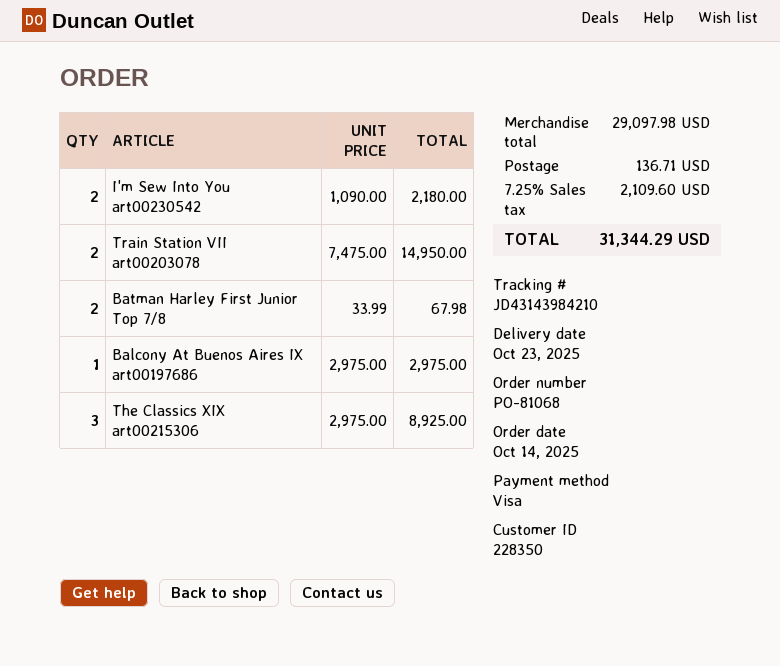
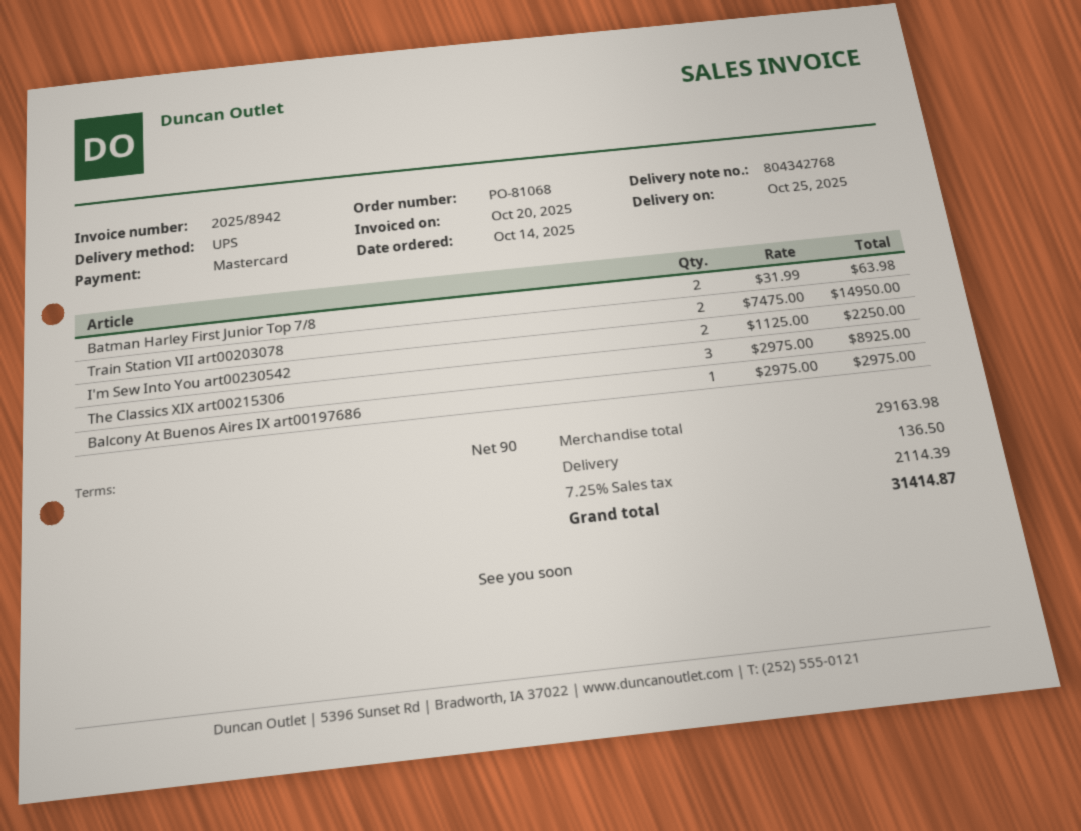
delivery date: 2025-10-23 -> 2025-10-25
payment method: Visa -> Mastercard
I'm Sew Into You art00230542: 2 x 1090.00 = 2180.00 -> 2 x 1125.00 = 2250.00
Batman Harley First Junior Top 7/8: 2 x 33.99 = 67.98 -> 2 x 31.99 = 63.98
subtotal: 29097.98 -> 29163.98
shipping: 136.71 -> 136.50
tax: 7.25% = 2109.60 -> 7.25% = 2114.39
total: 31344.29 -> 31414.87

